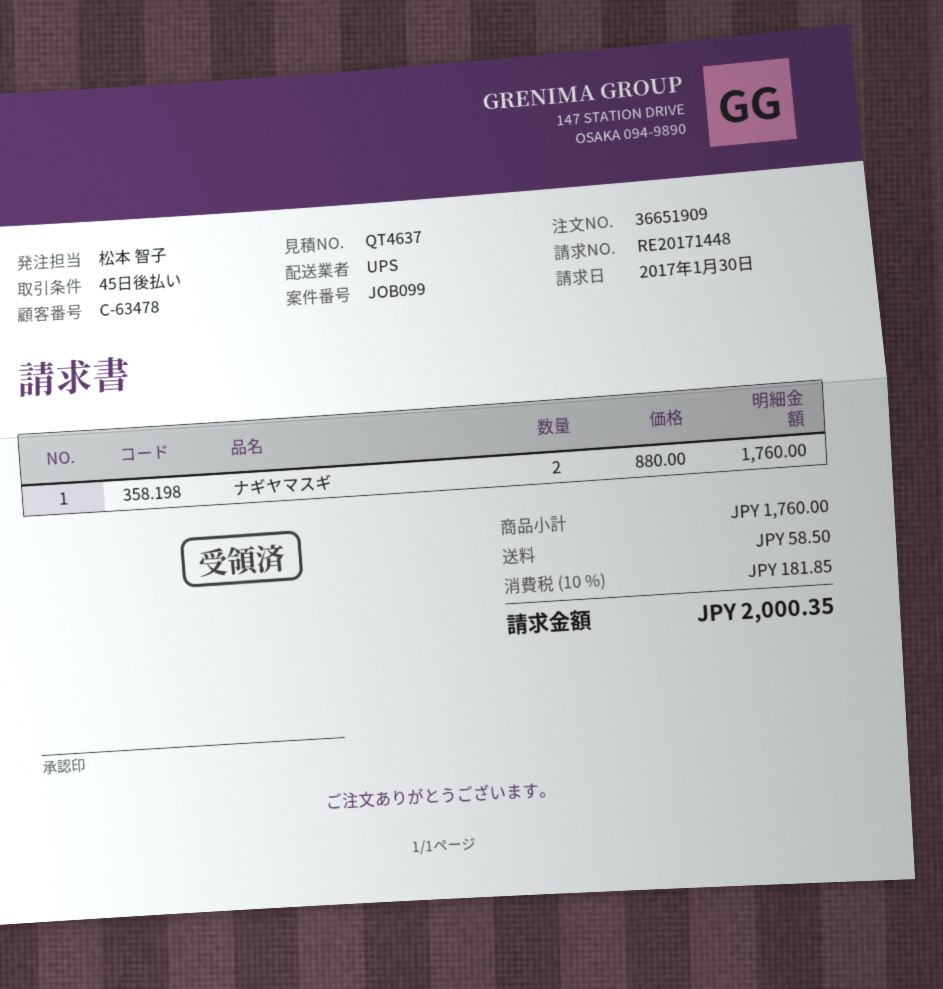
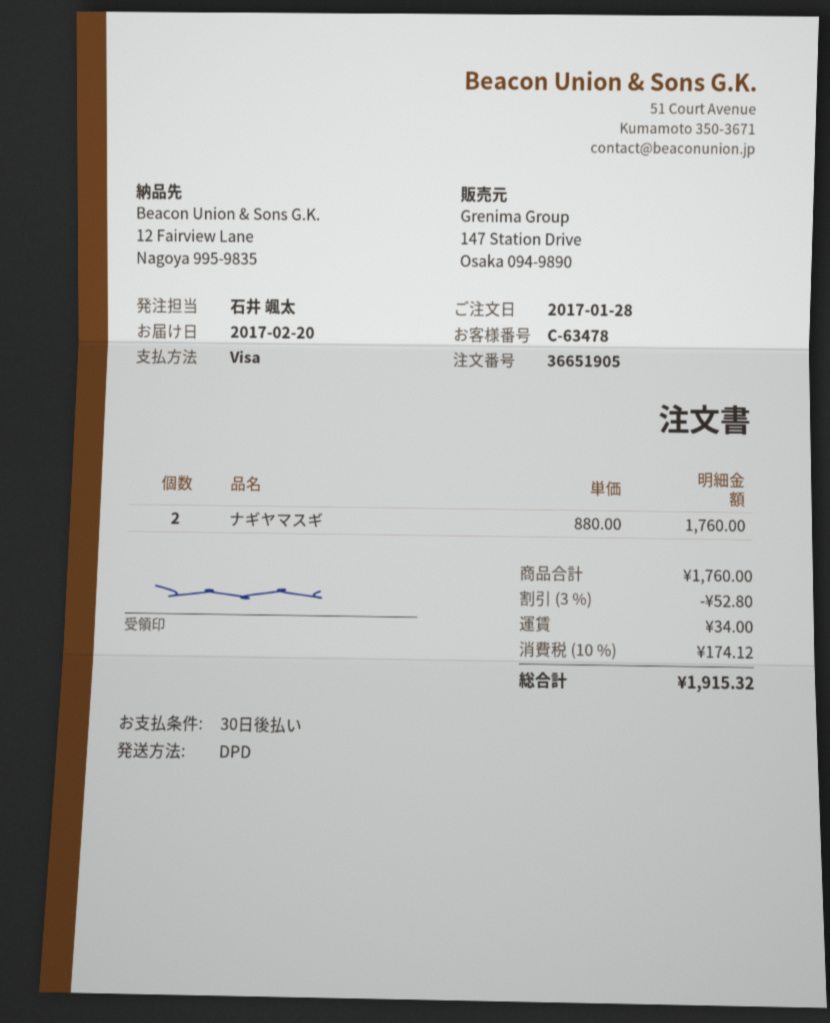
order number: 36651909 -> 36651905
payment terms: 45 days -> 30 days
ordered by: 松本 智子 -> 石井 颯太
shipping method: UPS -> DPD
discount: none -> 3% = 52.80
shipping: 58.50 -> 34.00
tax: 10% = 181.85 -> 10% = 174.12
total: 2000.35 -> 1915.32

